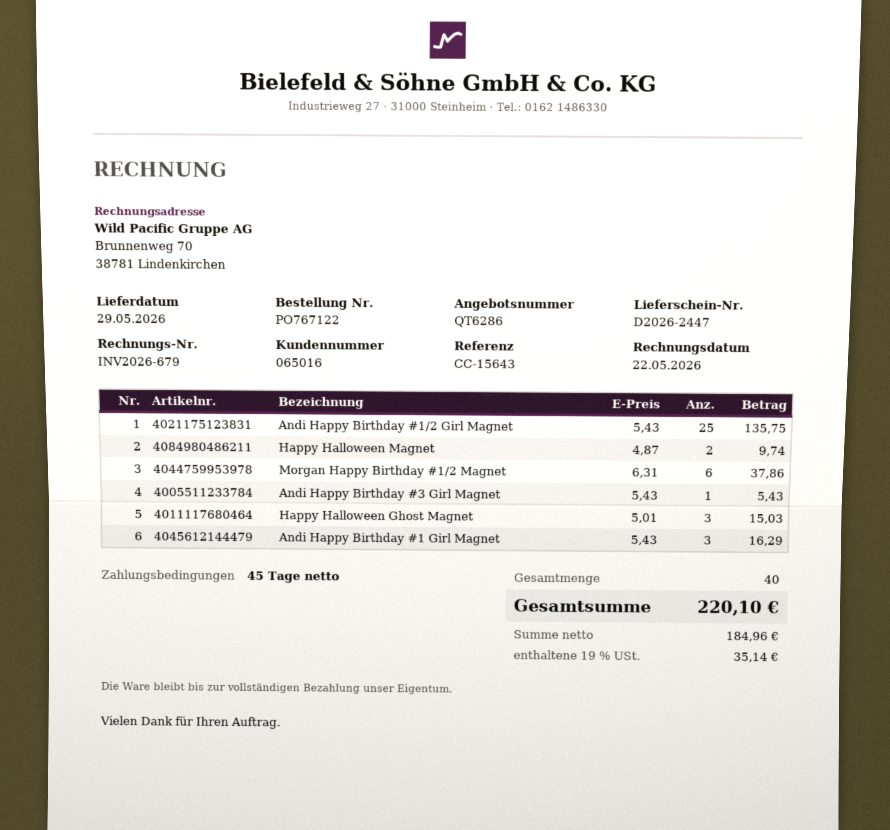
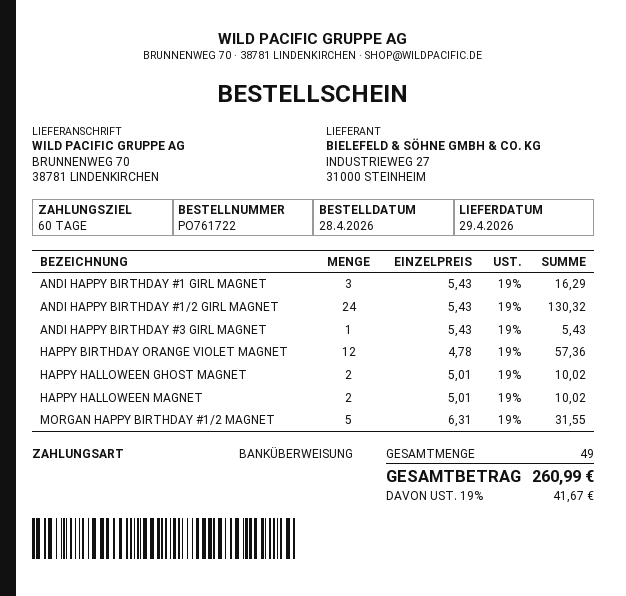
order number: PO767122 -> PO761722
delivery date: 2026-05-29 -> 2026-04-29
payment terms: 45 days -> 60 days
Andi Happy Birthday #1/2 Girl Magnet: 25 x 5.43 = 135.75 -> 24 x 5.43 = 130.32
Happy Halloween Magnet: 2 x 4.87 = 9.74 -> 2 x 5.01 = 10.02
Morgan Happy Birthday #1/2 Magnet: 6 x 6.31 = 37.86 -> 5 x 6.31 = 31.55
Happy Halloween Ghost Magnet: 3 x 5.01 = 15.03 -> 2 x 5.01 = 10.02
HAPPY BIRTHDAY ORANGE VIOLET MAGNET: none -> 12 x 4.78 = 57.36
total quantity: 40 -> 49
tax: 19% = 35.14 -> 19% = 41.67
total: 220.10 -> 260.99

